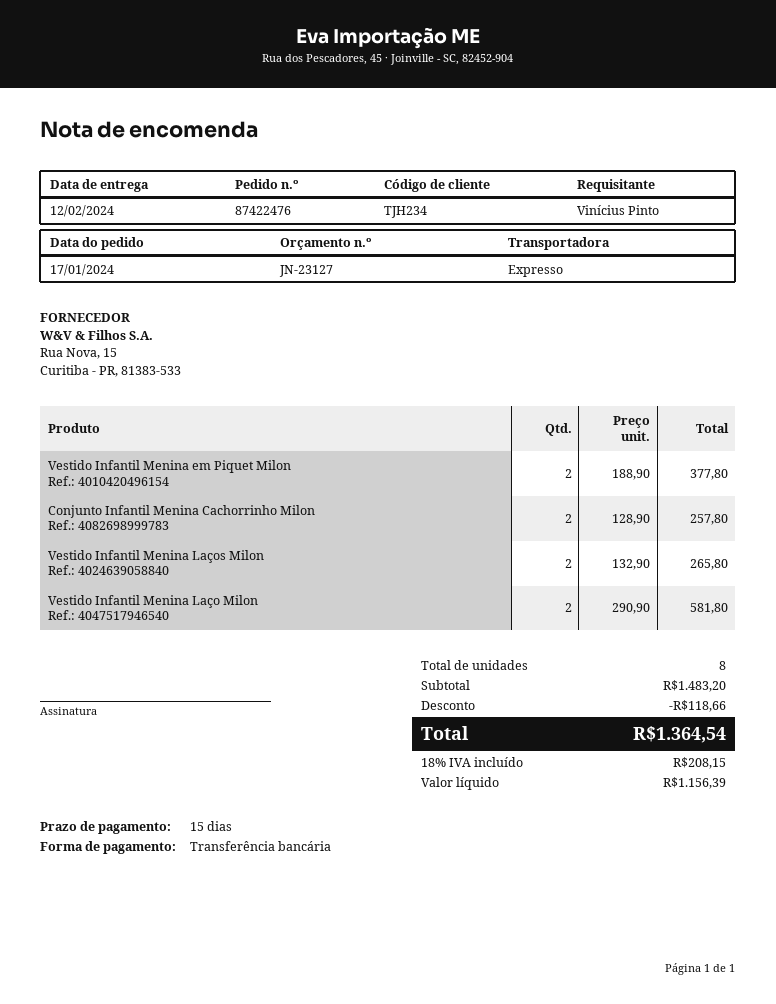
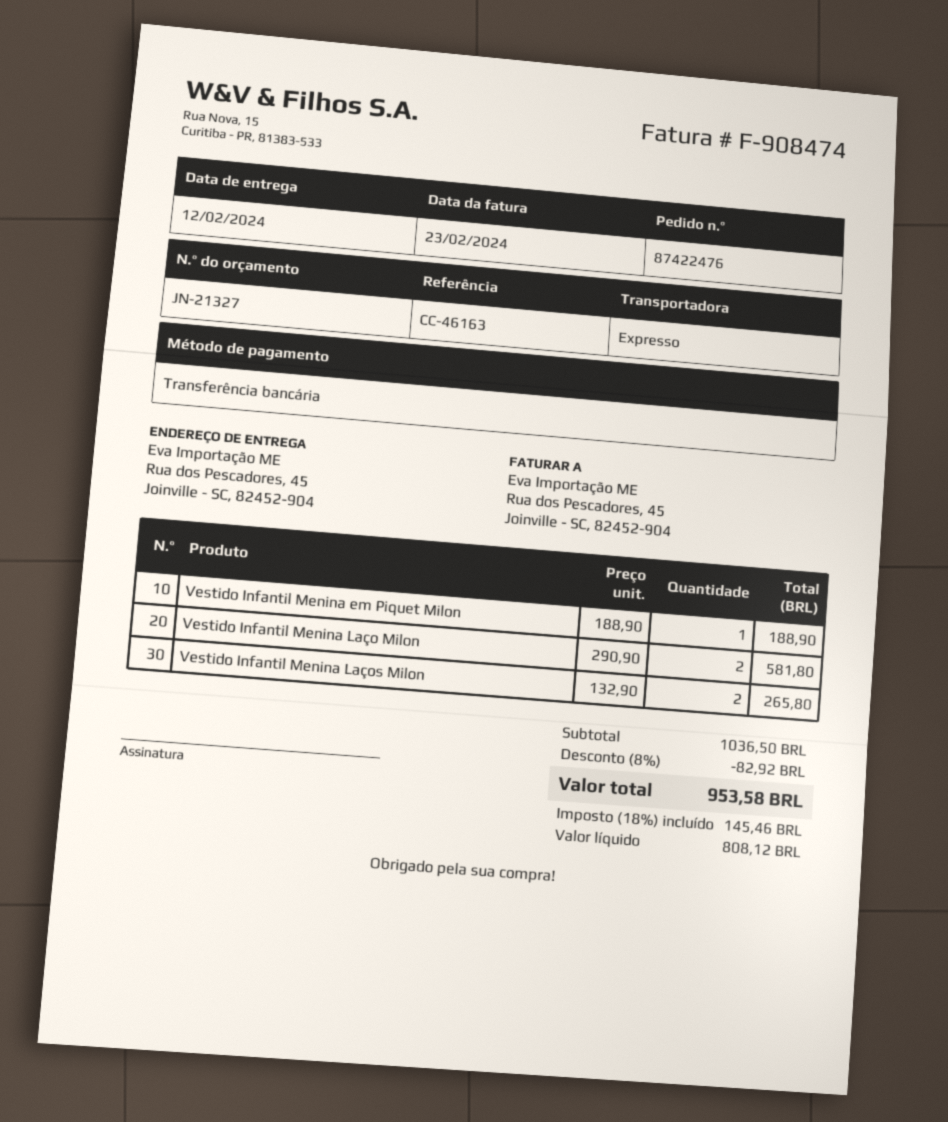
quote number: JN-23127 -> JN-21327
Vestido Infantil Menina em Piquet Milon: 2 x 188.90 = 377.80 -> 1 x 188.90 = 188.90
Conjunto Infantil Menina Cachorrinho Milon: 2 x 128.90 = 257.80 -> none
subtotal: 1483.20 -> 1036.50
discount: 118.66 -> 82.92
net: 1156.39 -> 808.12
tax: 18% = 208.15 -> 18% = 145.46
total: 1364.54 -> 953.58

